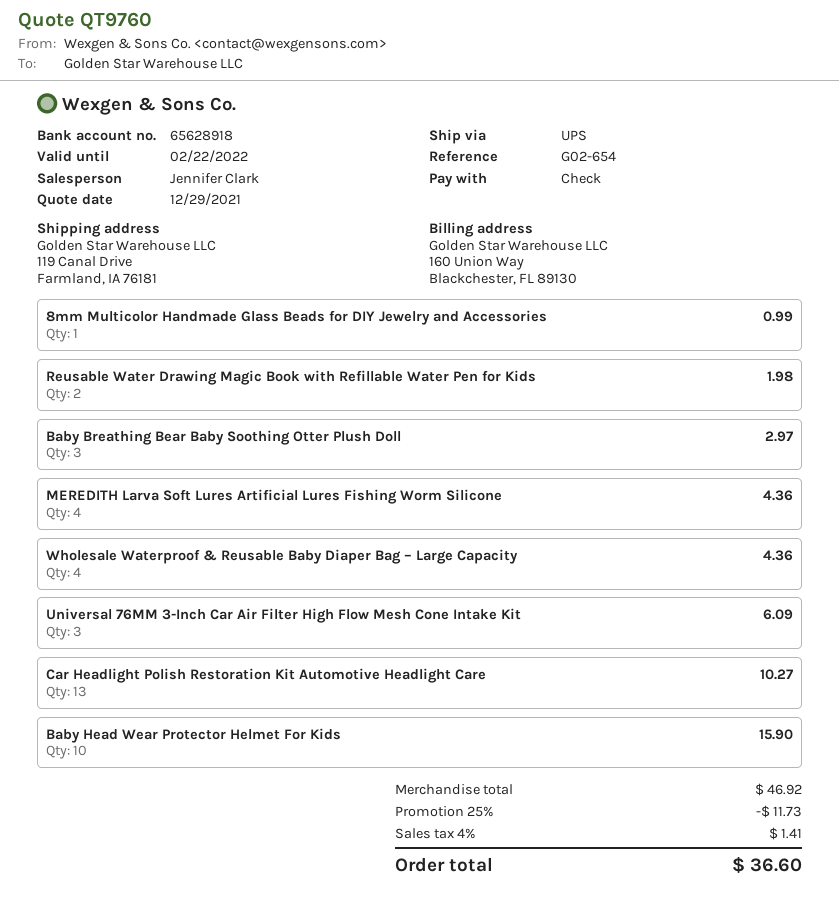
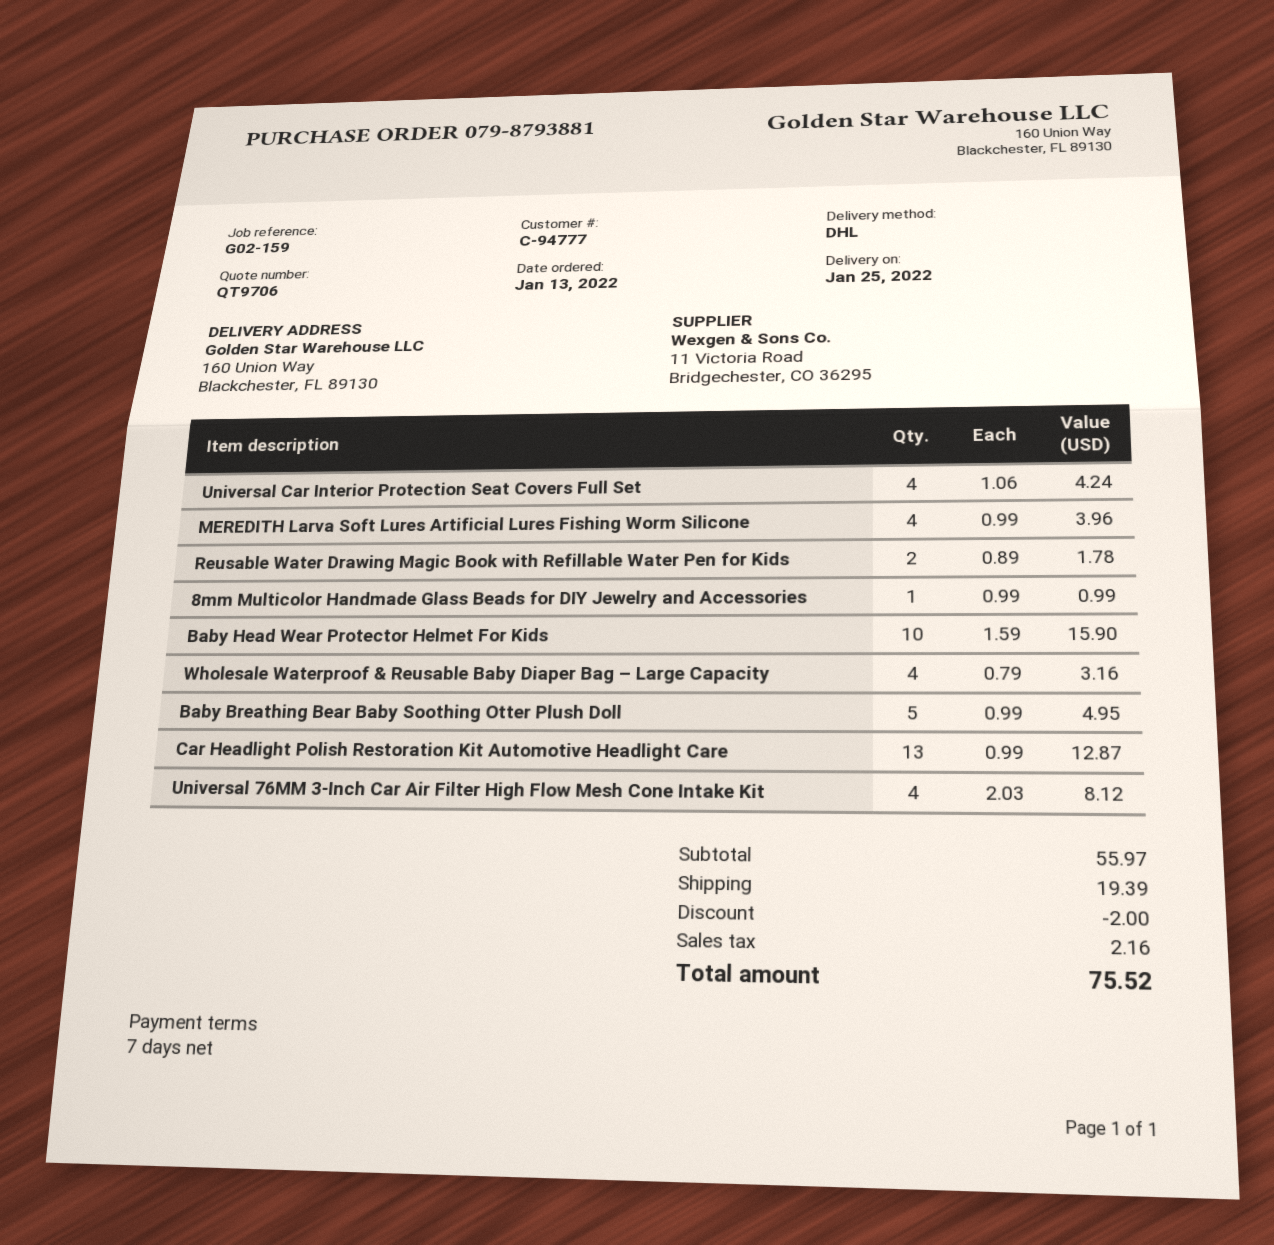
quote number: QT9760 -> QT9706
reference: G02-654 -> G02-159
shipping method: UPS -> DHL
ship to: 119 Canal Drive, Farmland, IA 76181 -> 160 Union Way, Blackchester, FL 89130
Reusable Water Drawing Magic Book with Refillable Water Pen for Kids: 2 for 1.98 -> 2 for 1.78
Baby Breathing Bear Baby Soothing Otter Plush Doll: 3 for 2.97 -> 5 for 4.95
MEREDITH Larva Soft Lures Artificial Lures Fishing Worm Silicone: 4 for 4.36 -> 4 for 3.96
Wholesale Waterproof & Reusable Baby Diaper Bag – Large Capacity: 4 for 4.36 -> 4 for 3.16
Universal 76MM 3-Inch Car Air Filter High Flow Mesh Cone Intake Kit: 3 for 6.09 -> 4 for 8.12
Car Headlight Polish Restoration Kit Automotive Headlight Care: 13 for 10.27 -> 13 for 12.87
Universal Car Interior Protection Seat Covers Full Set: none -> 4 for 4.24
subtotal: 46.92 -> 55.97
discount: 11.73 -> 2.00
shipping: none -> 19.39
tax: 1.41 -> 2.16
total: 36.60 -> 75.52

